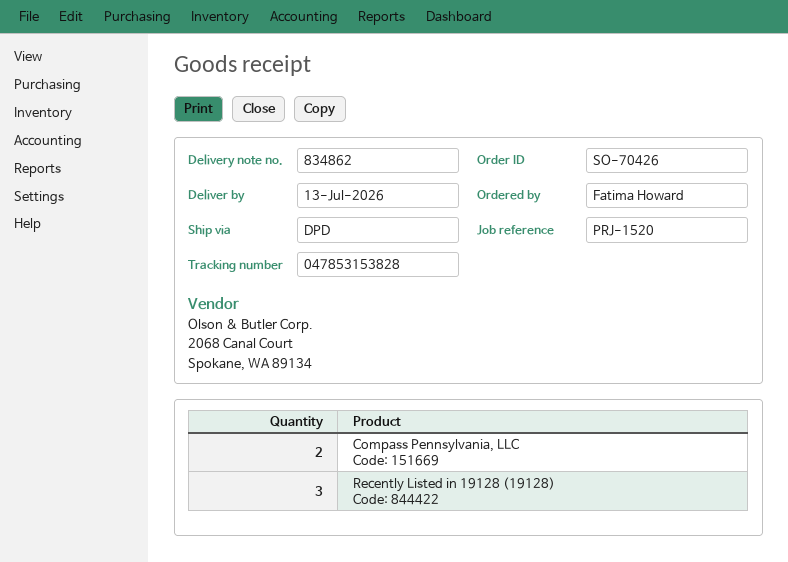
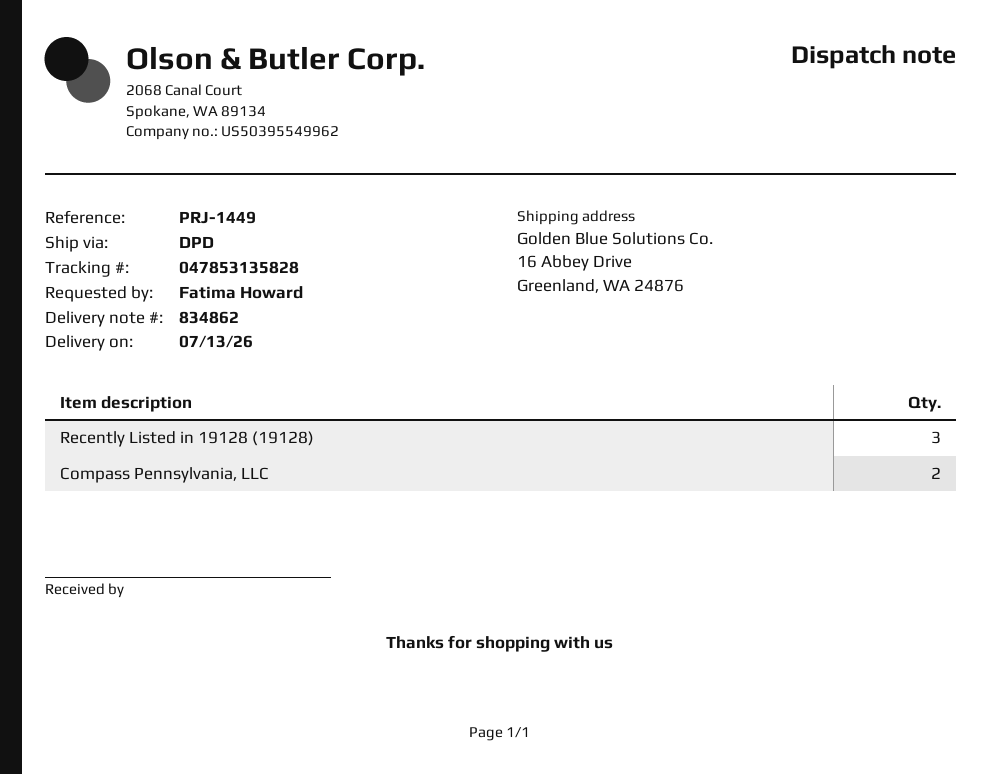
reference: PRJ-1520 -> PRJ-1449
tracking number: 047853153828 -> 047853135828

